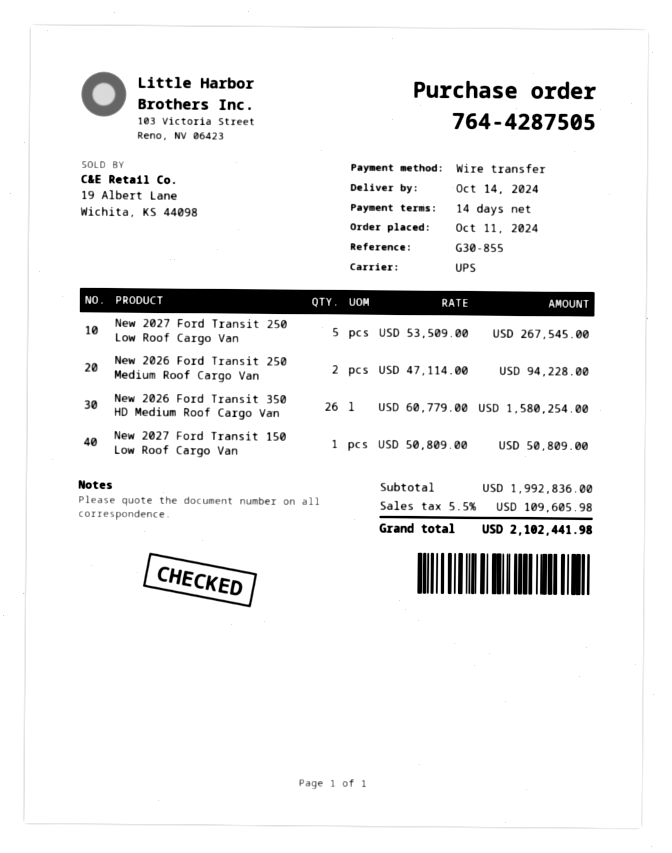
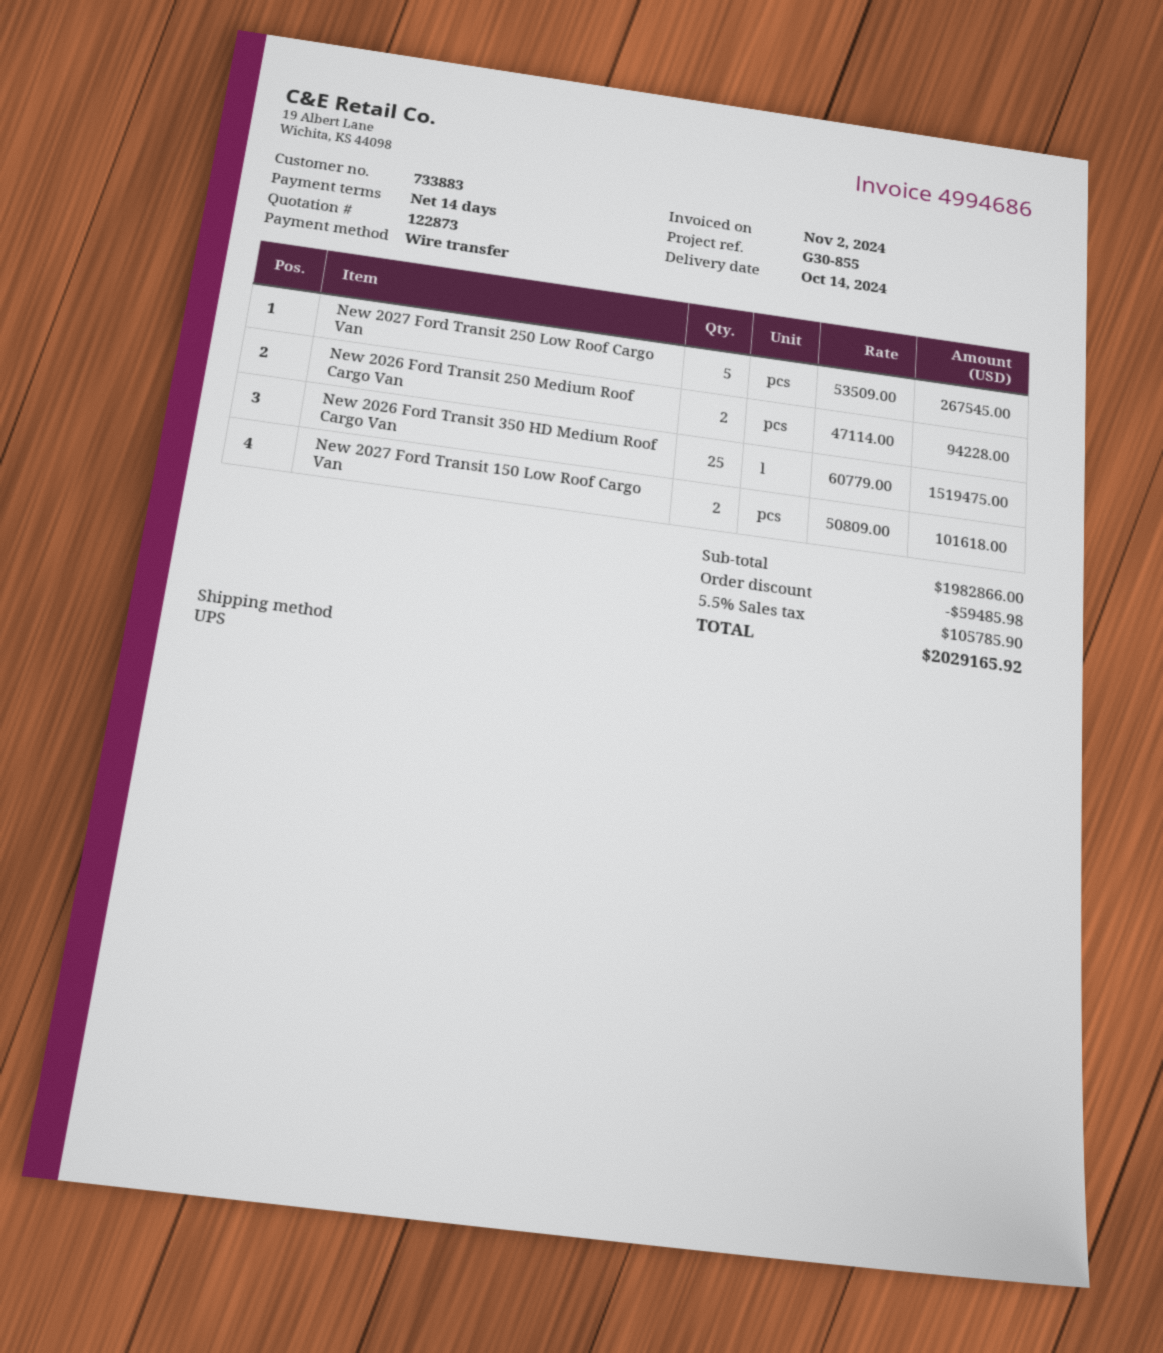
New 2026 Ford Transit 350 HD Medium Roof Cargo Van: 26 x 60779.00 = 1580254.00 -> 25 x 60779.00 = 1519475.00
New 2027 Ford Transit 150 Low Roof Cargo Van: 1 x 50809.00 = 50809.00 -> 2 x 50809.00 = 101618.00
subtotal: 1992836.00 -> 1982866.00
discount: none -> 59485.98
tax: 5.5% = 109605.98 -> 5.5% = 105785.90
total: 2102441.98 -> 2029165.92

